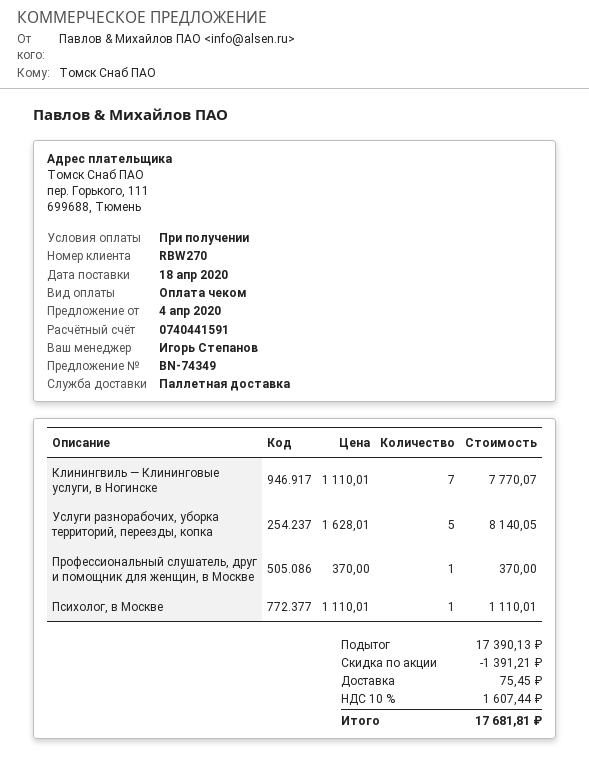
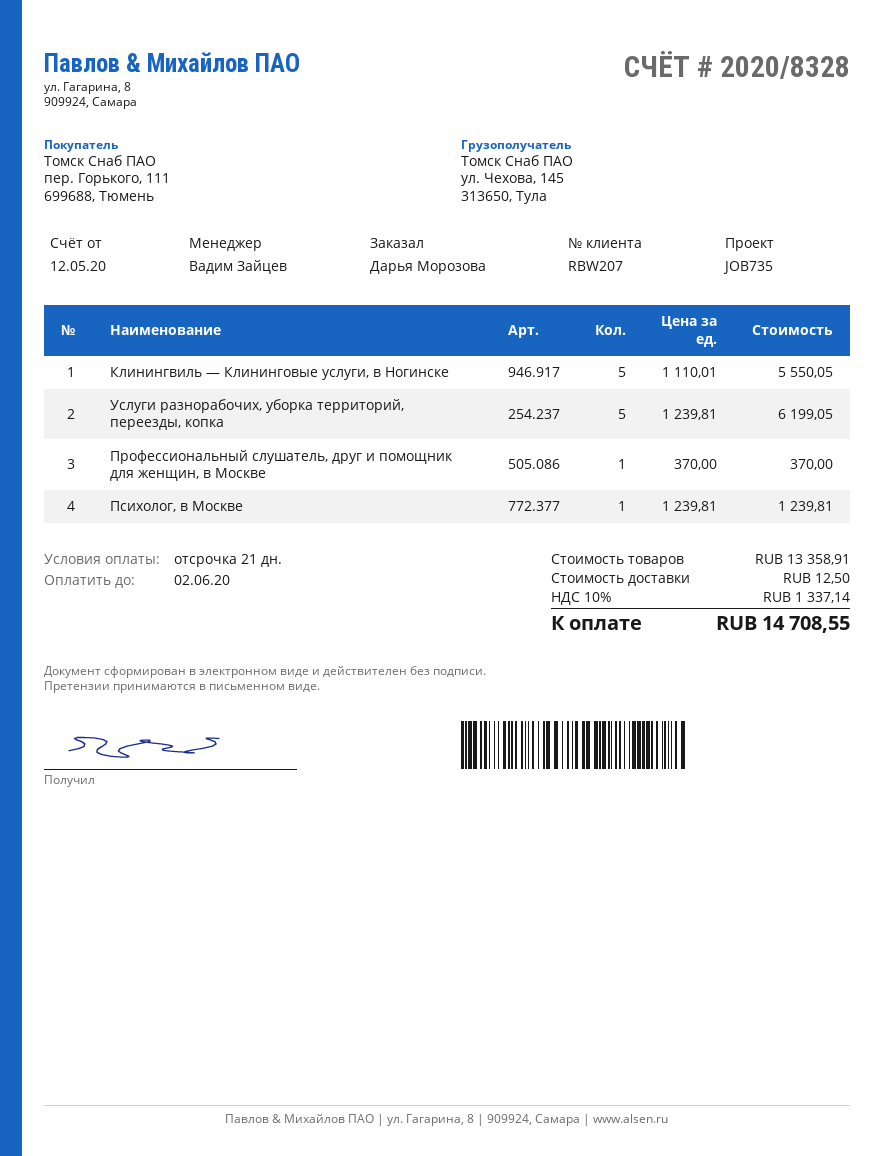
payment terms: on receipt -> 21 days
customer number: RBW270 -> RBW207
sales rep: Игорь Степанов -> Вадим Зайцев
Клинингвиль — Клининговые услуги, в Ногинске: 7 x 1110.01 = 7770.07 -> 5 x 1110.01 = 5550.05
Услуги разнорабочих, уборка территорий, переезды, копка: 5 x 1628.01 = 8140.05 -> 5 x 1239.81 = 6199.05
Психолог, в Москве: 1 x 1110.01 = 1110.01 -> 1 x 1239.81 = 1239.81
subtotal: 17390.13 -> 13358.91
discount: 1391.21 -> none
shipping: 75.45 -> 12.50
tax: 10% = 1607.44 -> 10% = 1337.14
total: 17681.81 -> 14708.55

